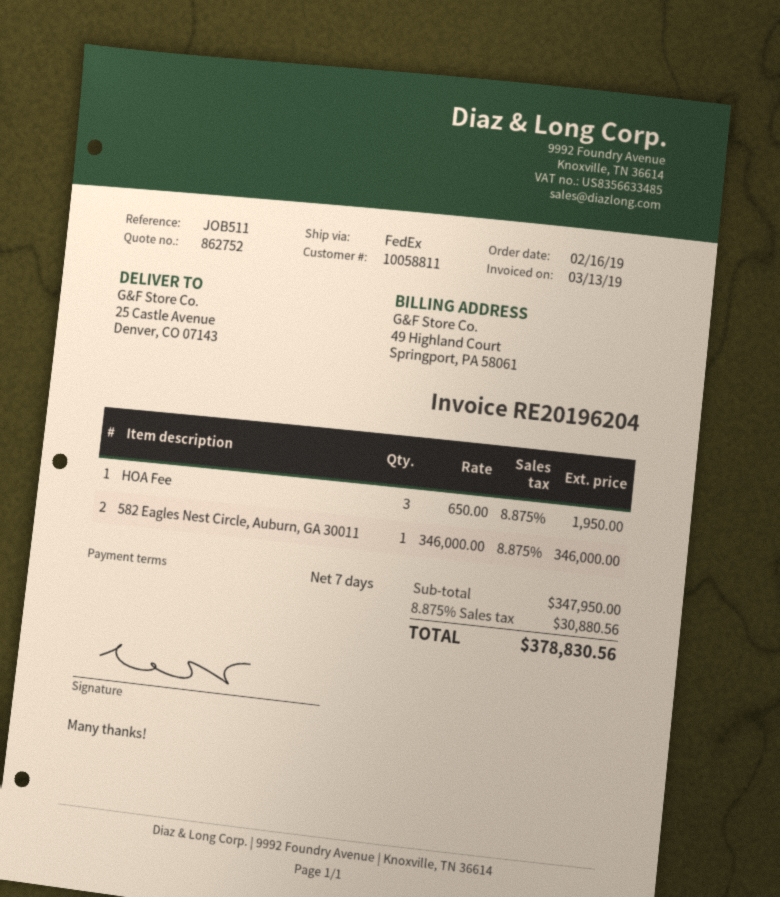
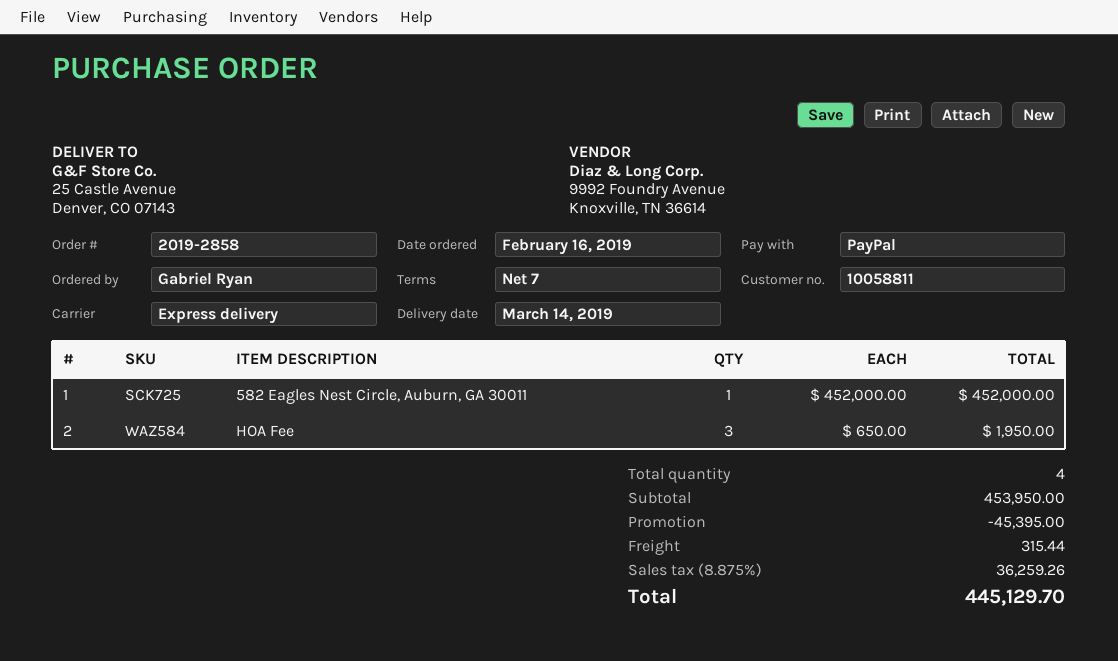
shipping method: FedEx -> express
582 Eagles Nest Circle, Auburn, GA 30011: 1 x 346000.00 = 346000.00 -> 1 x 452000.00 = 452000.00
subtotal: 347950.00 -> 453950.00
discount: none -> 45395.00
shipping: none -> 315.44
tax: 8.875% = 30880.56 -> 8.875% = 36259.26
total: 378830.56 -> 445129.70

